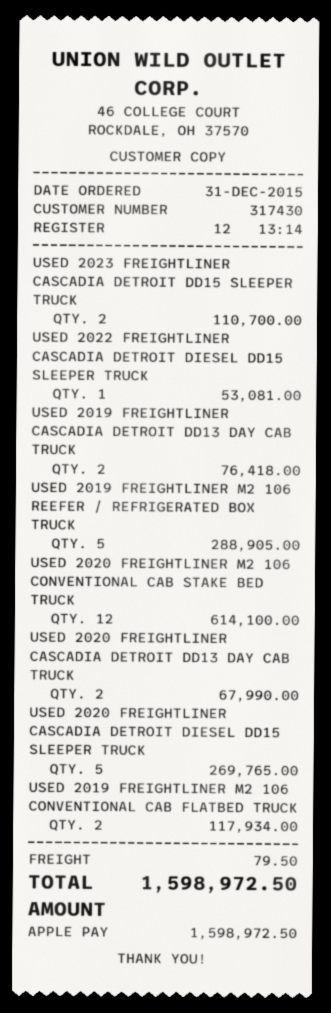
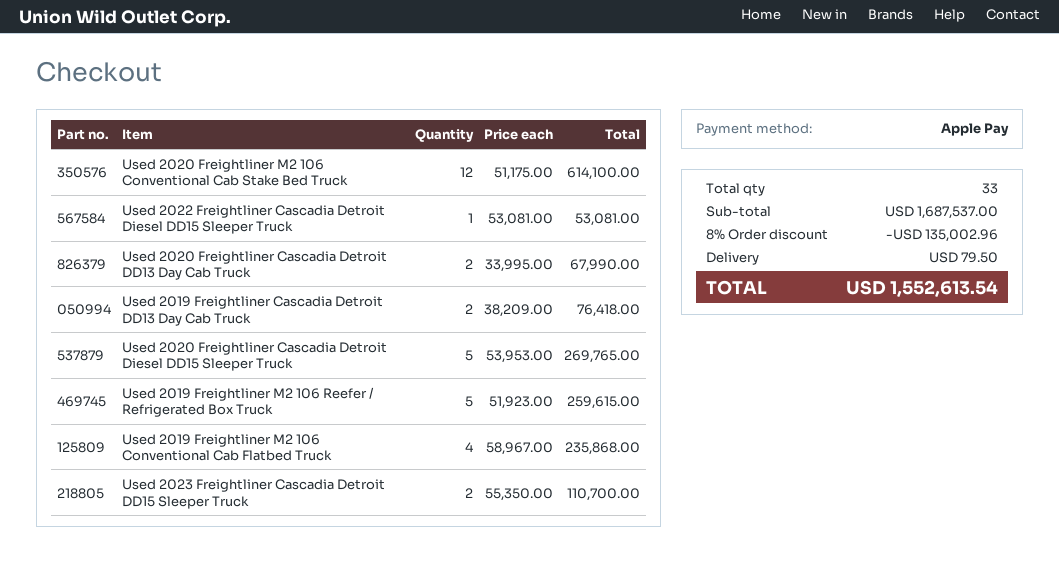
USED 2019 FREIGHTLINER M2 106 REEFER / REFRIGERATED BOX TRUCK: 5 for 288905.00 -> 5 for 259615.00
USED 2019 FREIGHTLINER M2 106 CONVENTIONAL CAB FLATBED TRUCK: 2 for 117934.00 -> 4 for 235868.00
discount: none -> 8% = 135002.96
total: 1598972.50 -> 1552613.54

